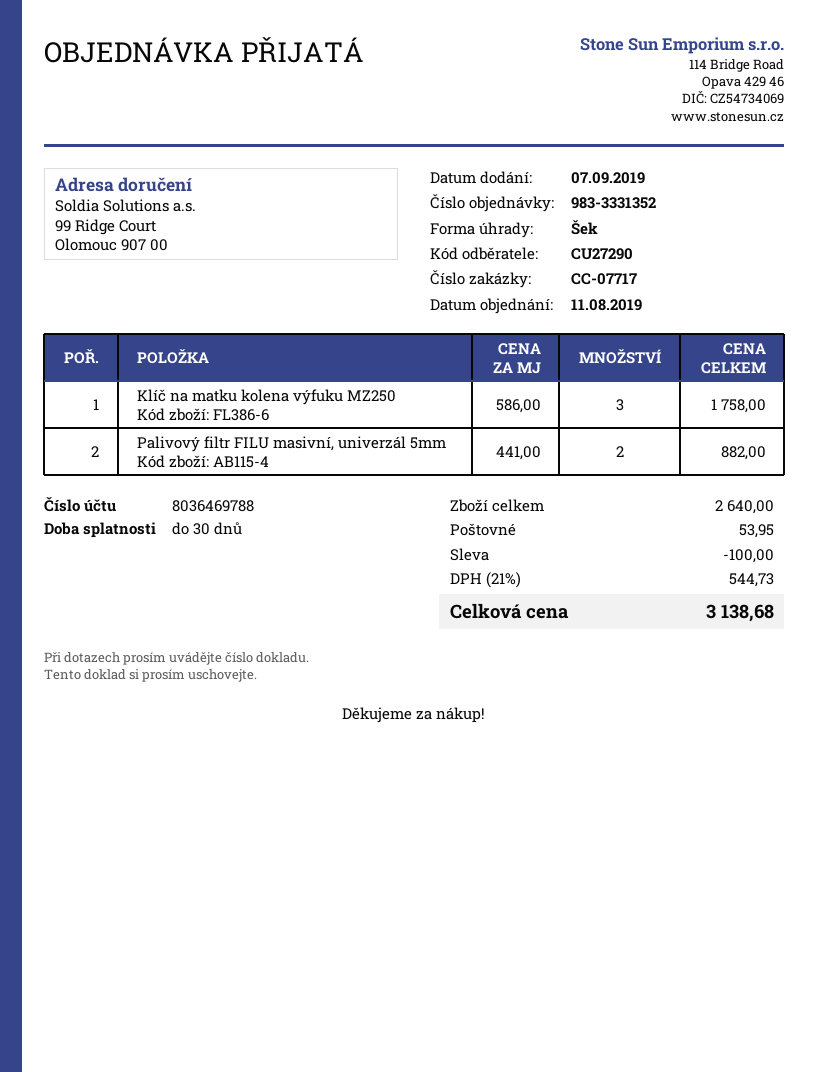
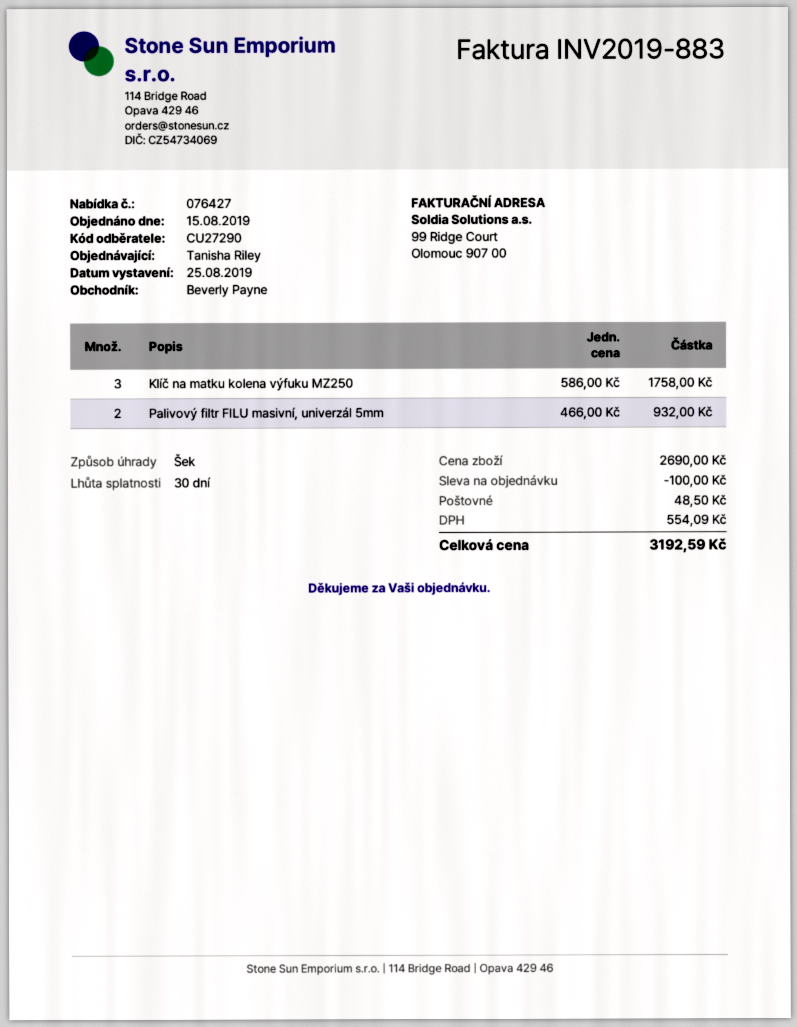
order date: 2019-08-11 -> 2019-08-15
Palivový filtr FILU masivní, univerzál 5mm: 2 x 441.00 = 882.00 -> 2 x 466.00 = 932.00
subtotal: 2640.00 -> 2690.00
shipping: 53.95 -> 48.50
tax: 544.73 -> 554.09
total: 3138.68 -> 3192.59

